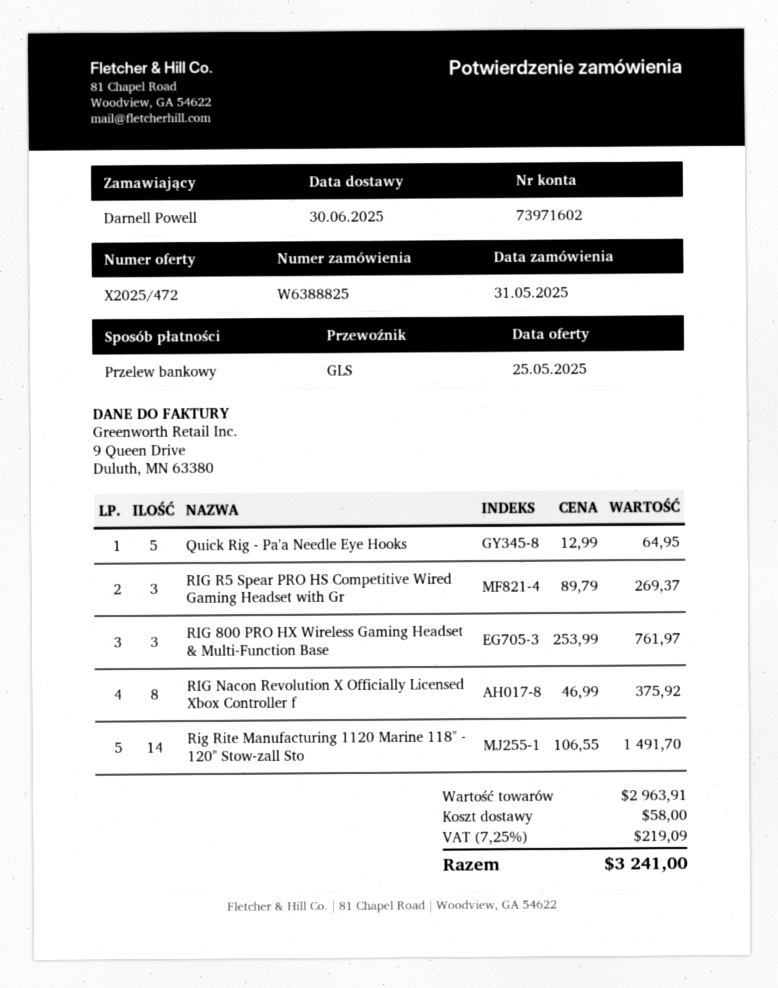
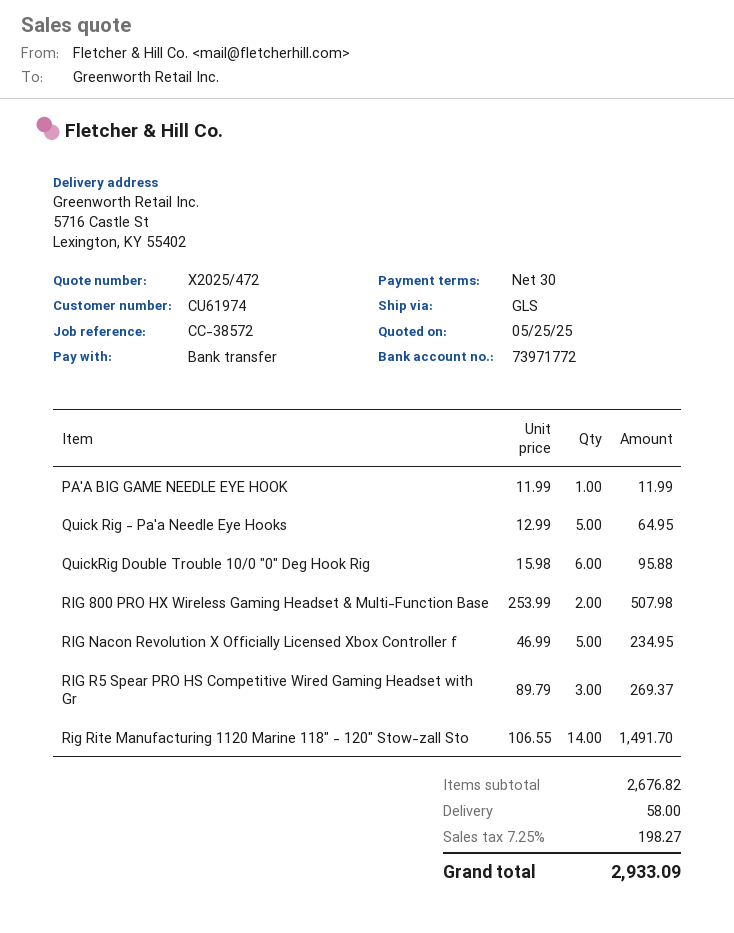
bank account: 73971602 -> 73971772
RIG 800 PRO HX Wireless Gaming Headset & Multi-Function Base: 3 x 253.99 = 761.97 -> 2 x 253.99 = 507.98
RIG Nacon Revolution X Officially Licensed Xbox Controller f: 8 x 46.99 = 375.92 -> 5 x 46.99 = 234.95
PA'A BIG GAME NEEDLE EYE HOOK: none -> 1 x 11.99 = 11.99
QuickRig Double Trouble 10/0 "0" Deg Hook Rig: none -> 6 x 15.98 = 95.88
subtotal: 2963.91 -> 2676.82
tax: 7.25% = 219.09 -> 7.25% = 198.27
total: 3241.00 -> 2933.09

